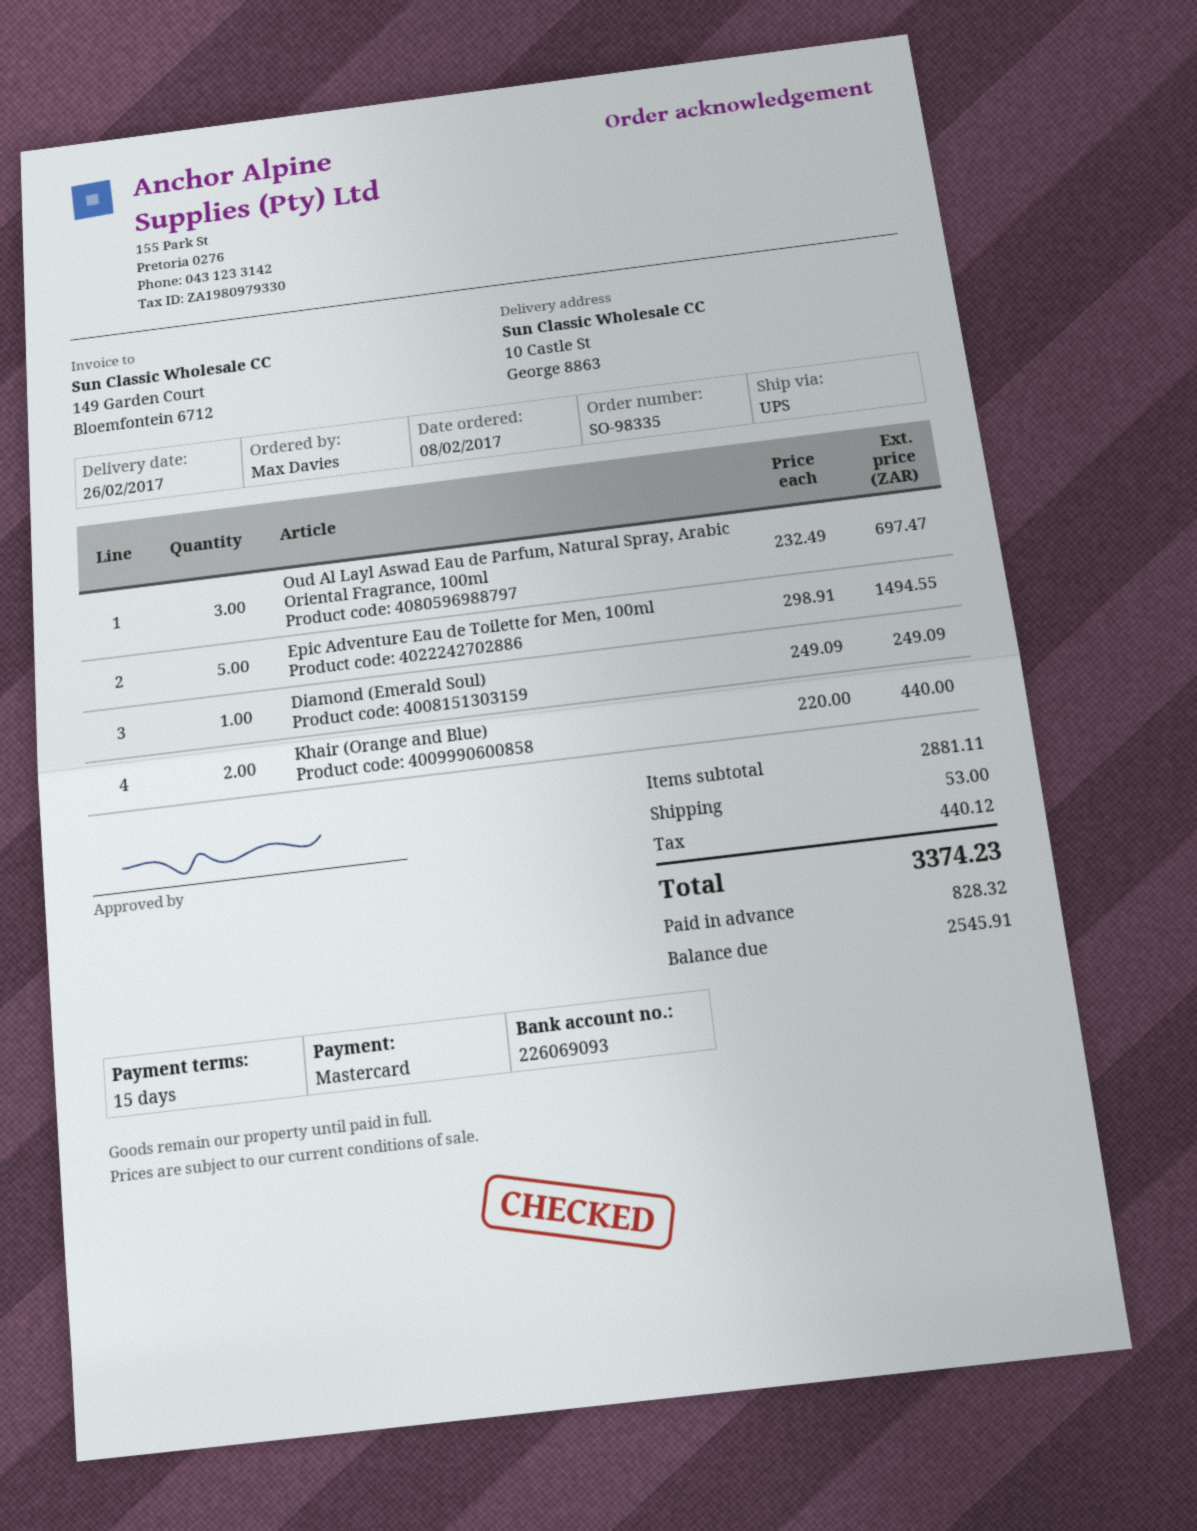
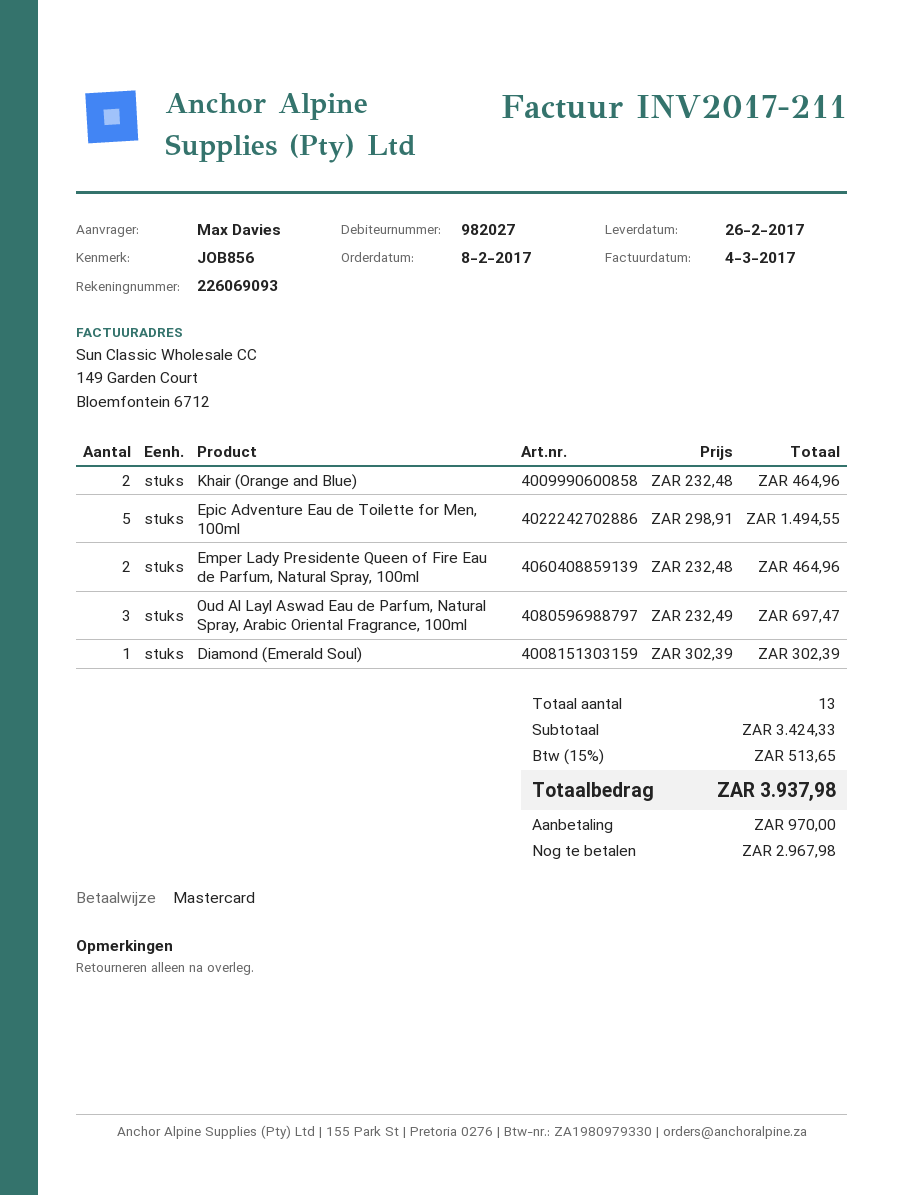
Diamond (Emerald Soul): 1 x 249.09 = 249.09 -> 1 x 302.39 = 302.39
Khair (Orange and Blue): 2 x 220.00 = 440.00 -> 2 x 232.48 = 464.96
Emper Lady Presidente Queen of Fire Eau de Parfum, Natural Spray, 100ml: none -> 2 x 232.48 = 464.96
subtotal: 2881.11 -> 3424.33
shipping: 53.00 -> none
tax: 440.12 -> 513.65
total: 3374.23 -> 3937.98
deposit: 828.32 -> 970.00
balance: 2545.91 -> 2967.98

